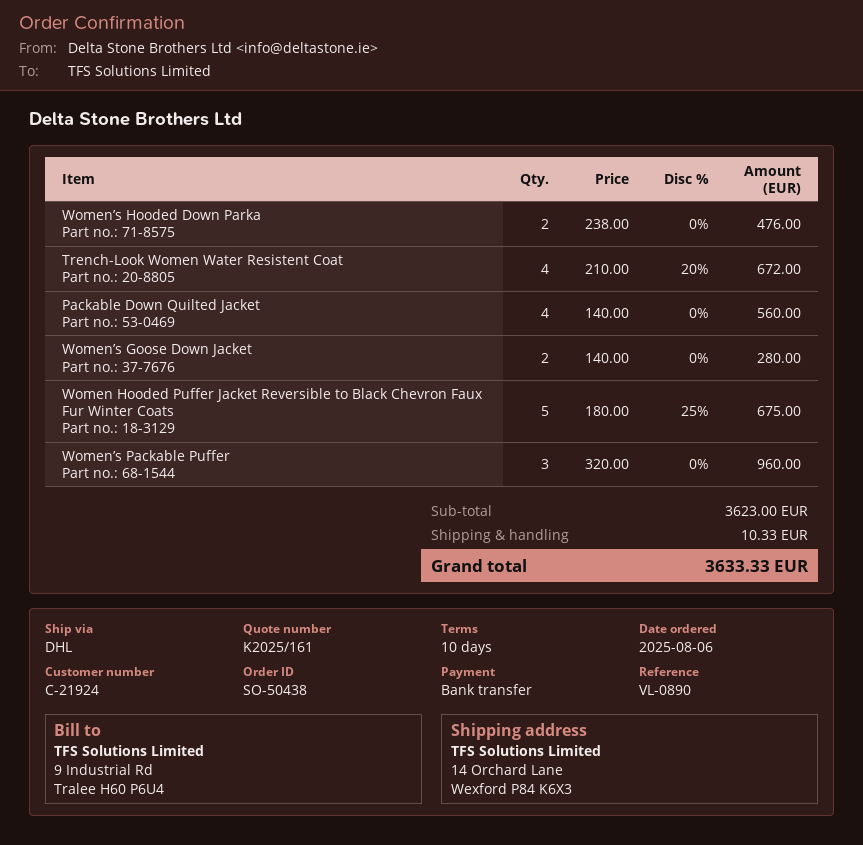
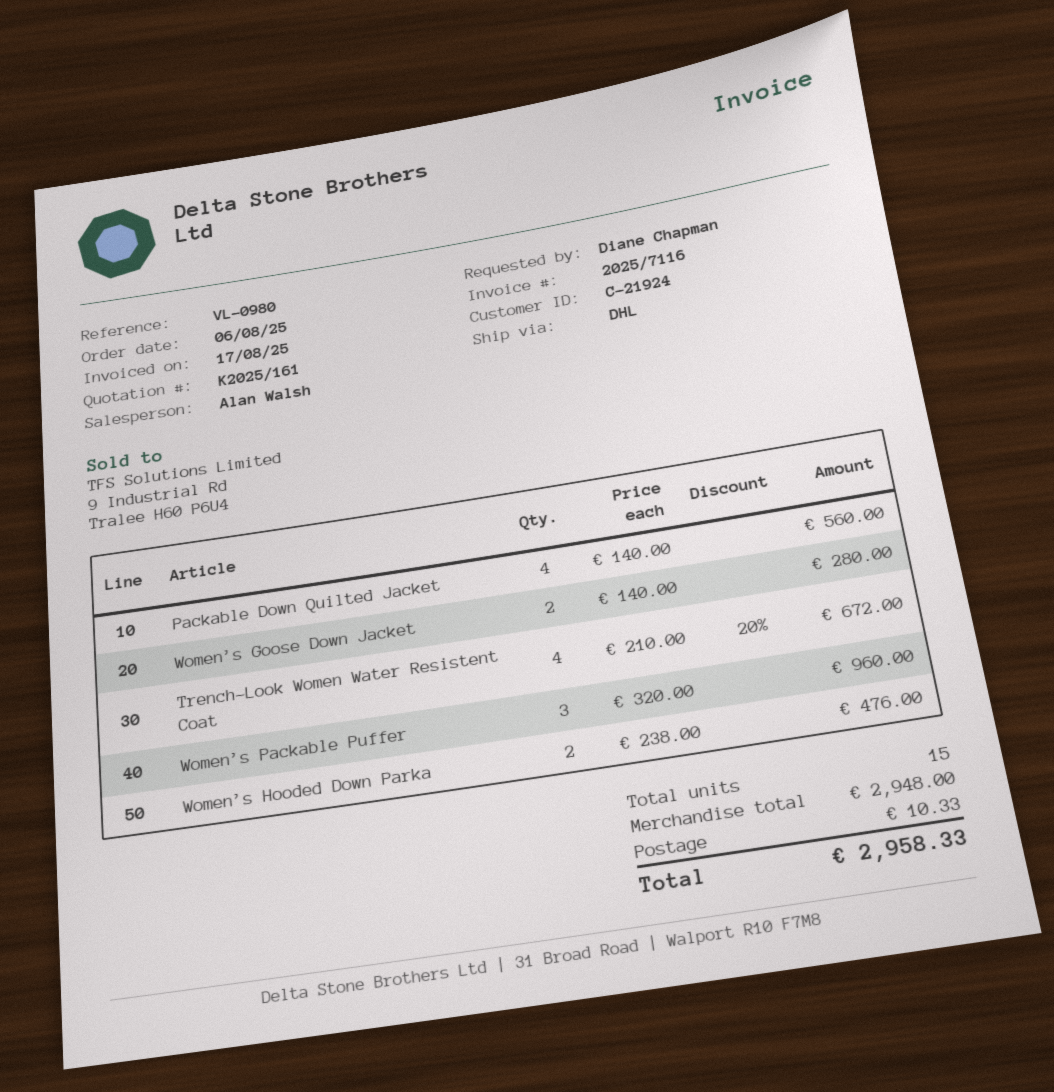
reference: VL-0890 -> VL-0980
Women Hooded Puffer Jacket Reversible to Black Chevron Faux Fur Winter Coats: 5 x 180.00 - 25% = 675.00 -> none
subtotal: 3623.00 -> 2948.00
total: 3633.33 -> 2958.33

